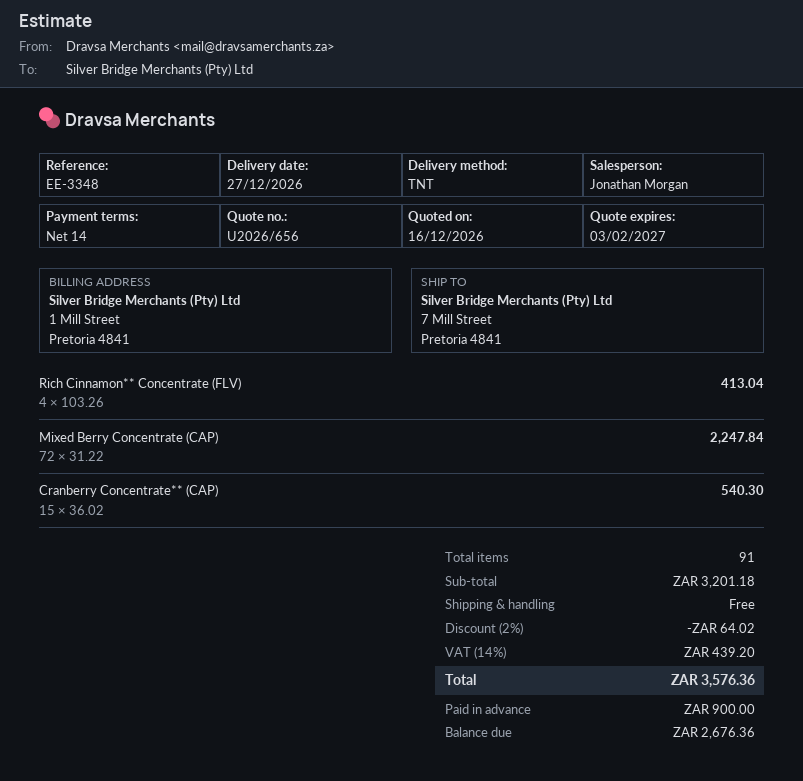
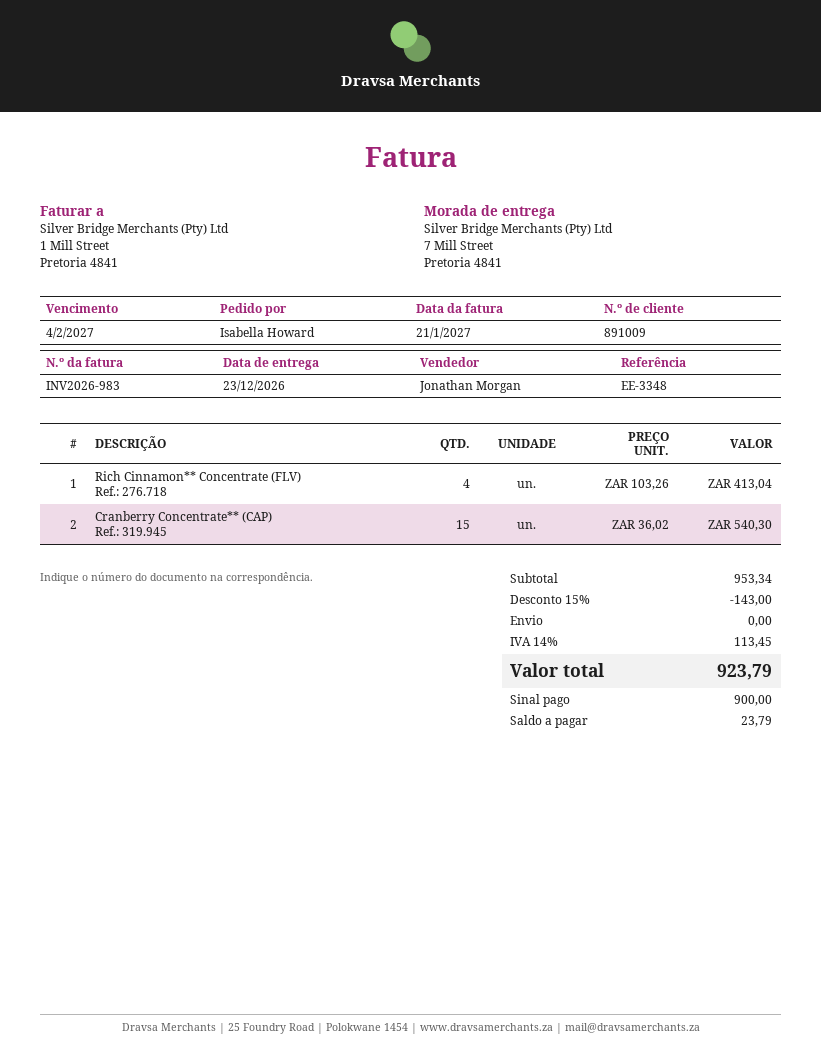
delivery date: 2026-12-27 -> 2026-12-23
Mixed Berry Concentrate (CAP): 72 x 31.22 = 2247.84 -> none
subtotal: 3201.18 -> 953.34
discount: 2% = 64.02 -> 15% = 143.00
tax: 14% = 439.20 -> 14% = 113.45
total: 3576.36 -> 923.79
balance: 2676.36 -> 23.79

